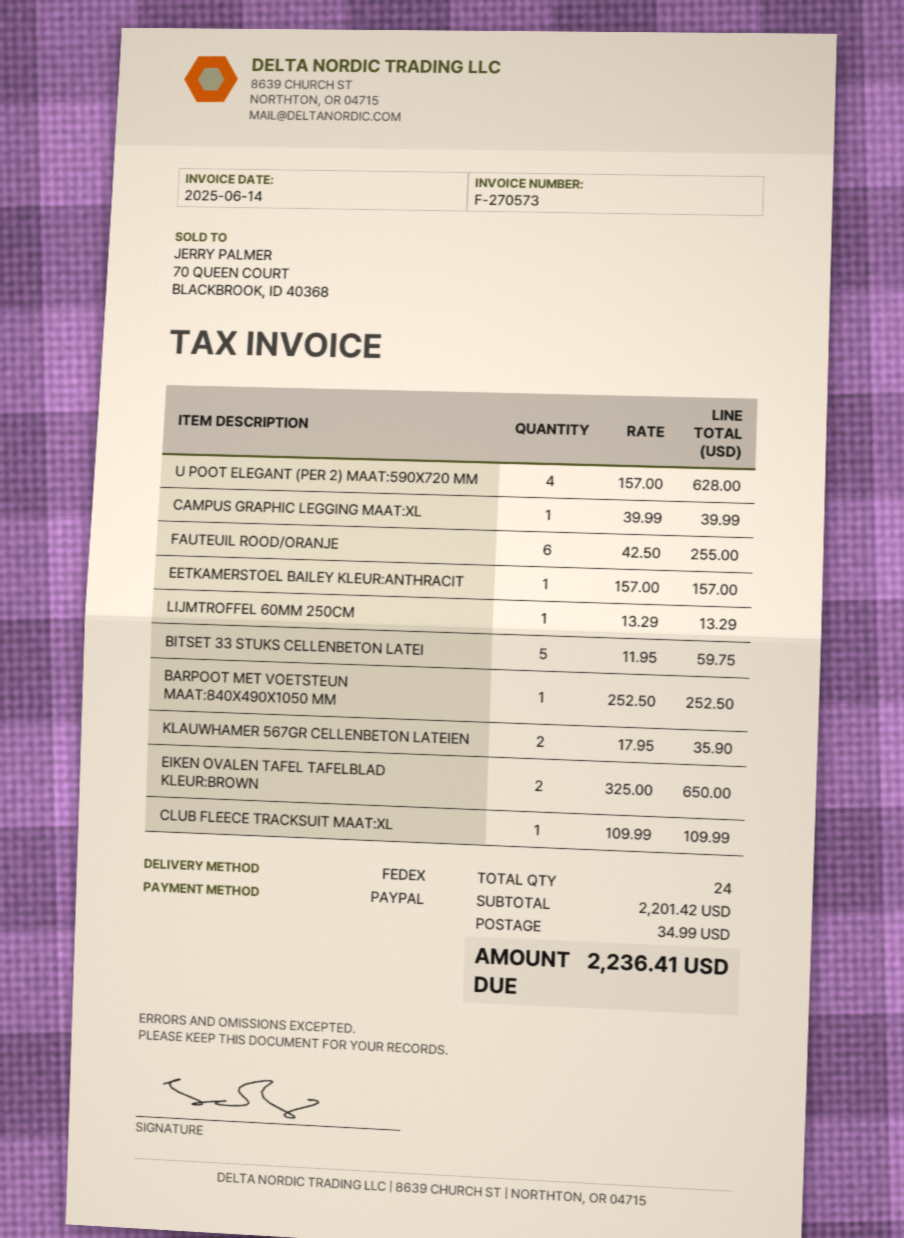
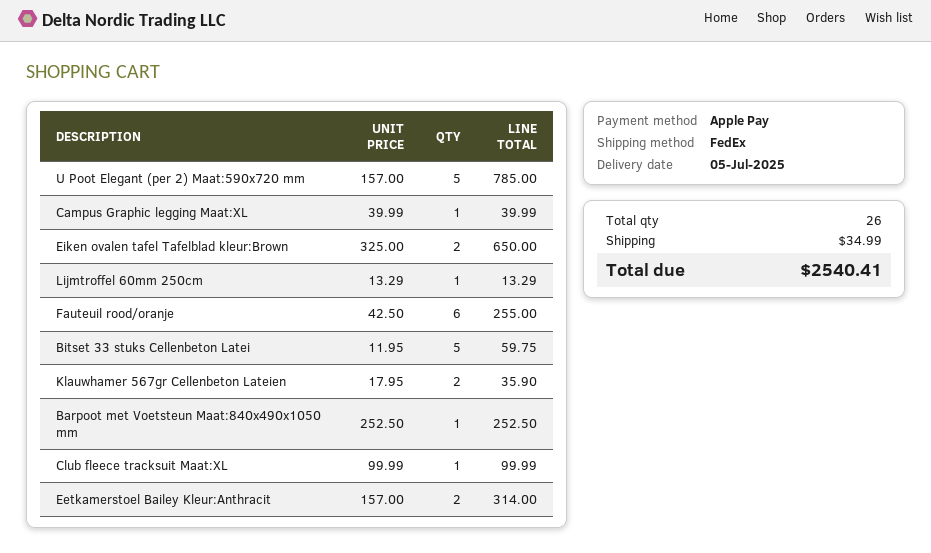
payment method: PayPal -> Apple Pay
U POOT ELEGANT (PER 2) MAAT:590X720 MM: 4 x 157.00 = 628.00 -> 5 x 157.00 = 785.00
EETKAMERSTOEL BAILEY KLEUR:ANTHRACIT: 1 x 157.00 = 157.00 -> 2 x 157.00 = 314.00
CLUB FLEECE TRACKSUIT MAAT:XL: 1 x 109.99 = 109.99 -> 1 x 99.99 = 99.99
total quantity: 24 -> 26
total: 2236.41 -> 2540.41

